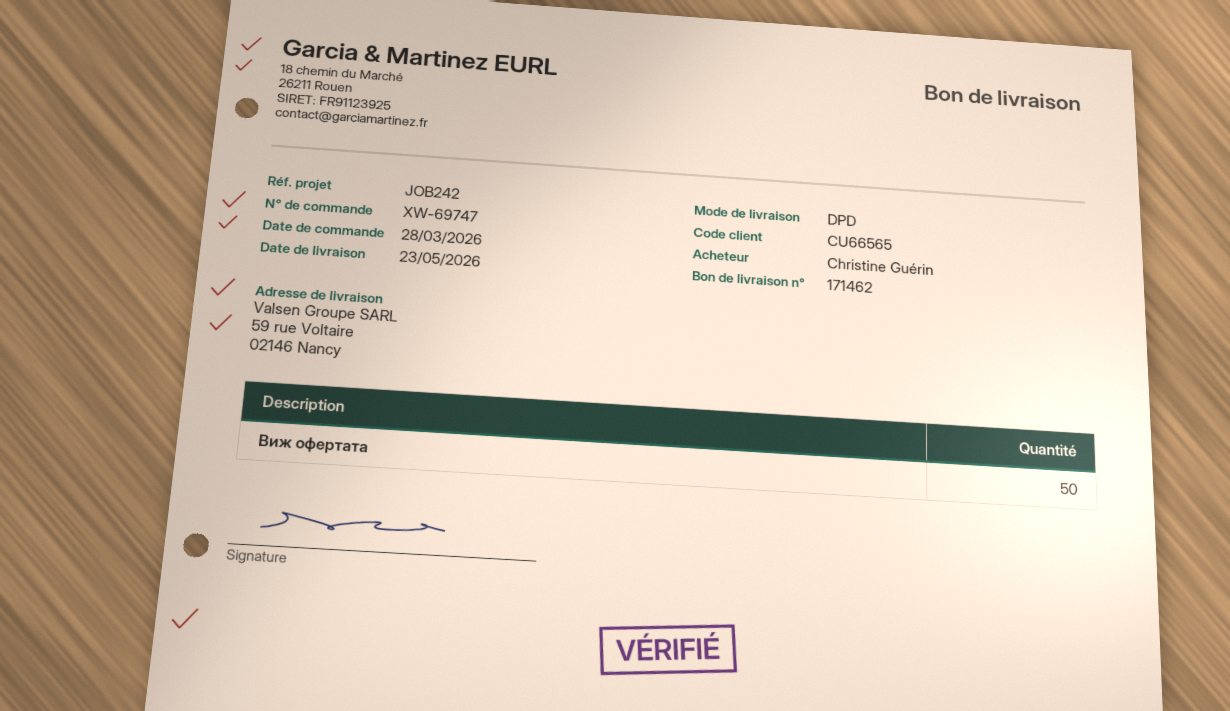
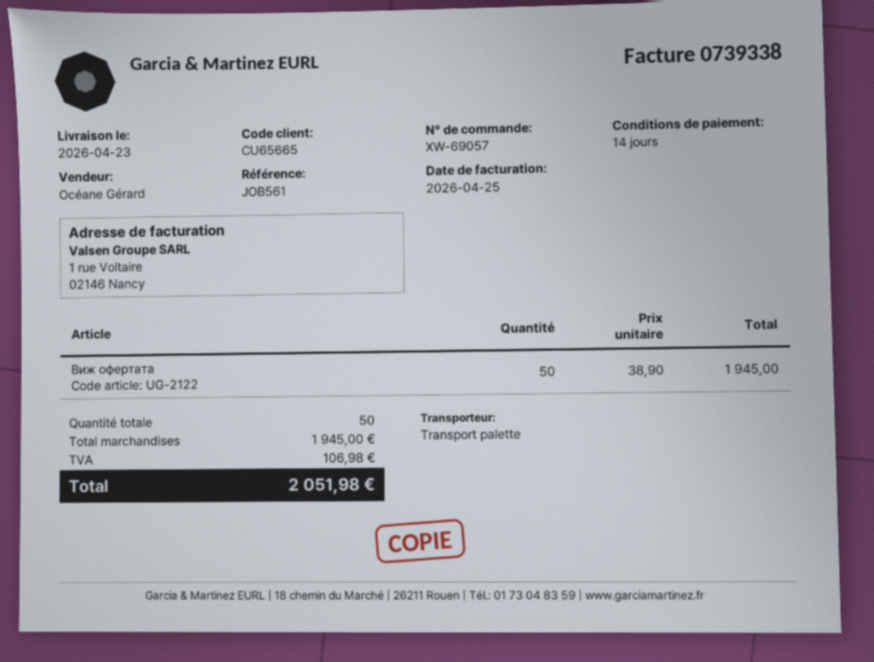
order number: XW-69747 -> XW-69057
delivery date: 2026-05-23 -> 2026-04-23
customer number: CU66565 -> CU65665
reference: JOB242 -> JOB561
shipping method: DPD -> pallet freight

